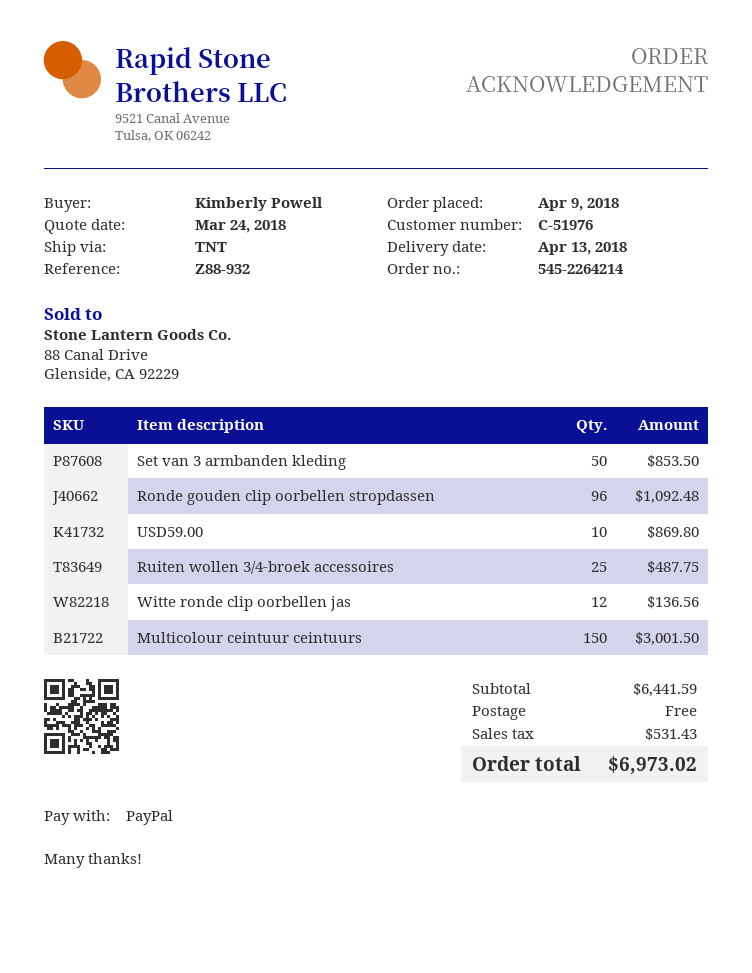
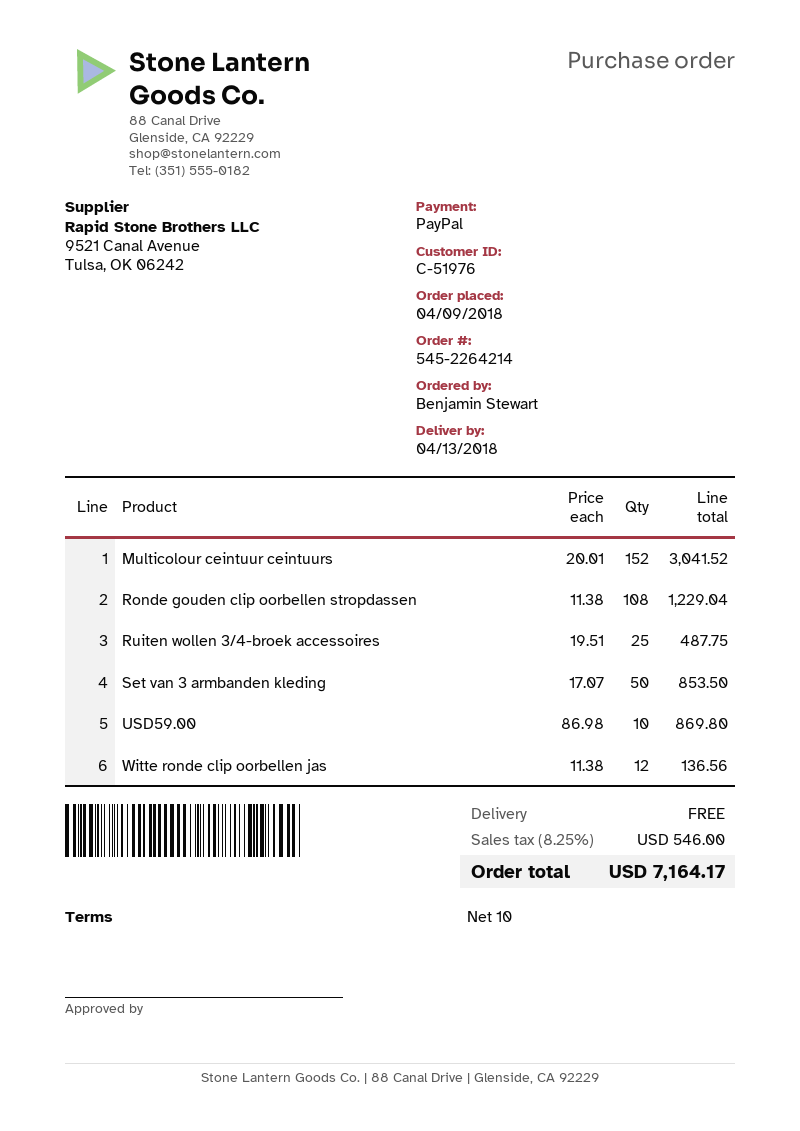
ordered by: Kimberly Powell -> Benjamin Stewart
Ronde gouden clip oorbellen stropdassen: 96 for 1092.48 -> 108 for 1229.04
Multicolour ceintuur ceintuurs: 150 for 3001.50 -> 152 for 3041.52
tax: 531.43 -> 546.00
total: 6973.02 -> 7164.17

